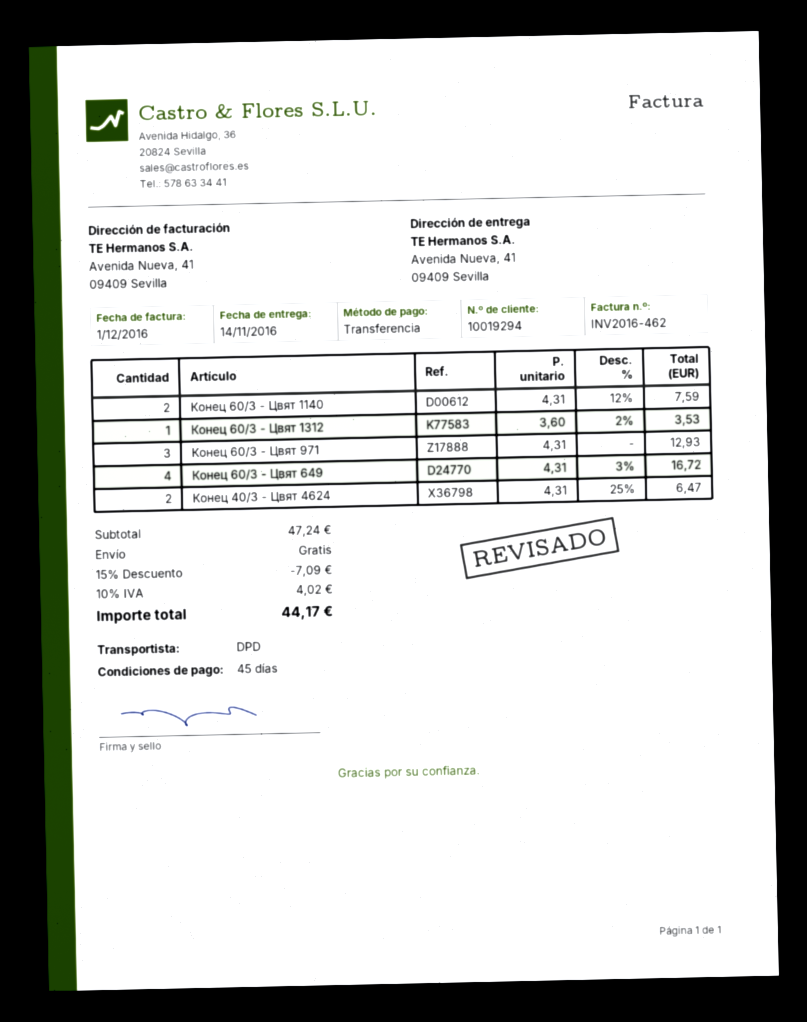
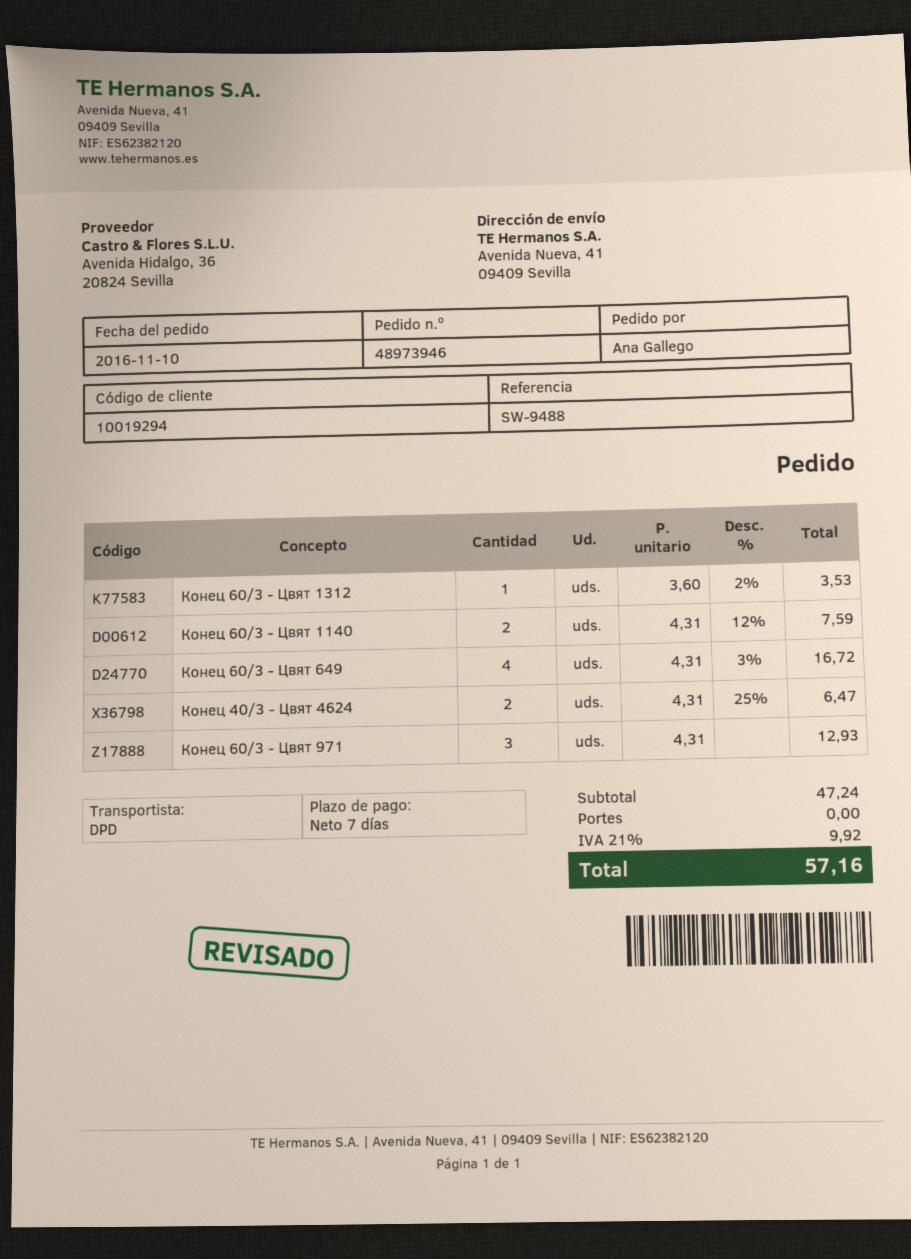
payment terms: 45 days -> 7 days
discount: 15% = 7.09 -> none
tax: 10% = 4.02 -> 21% = 9.92
total: 44.17 -> 57.16

